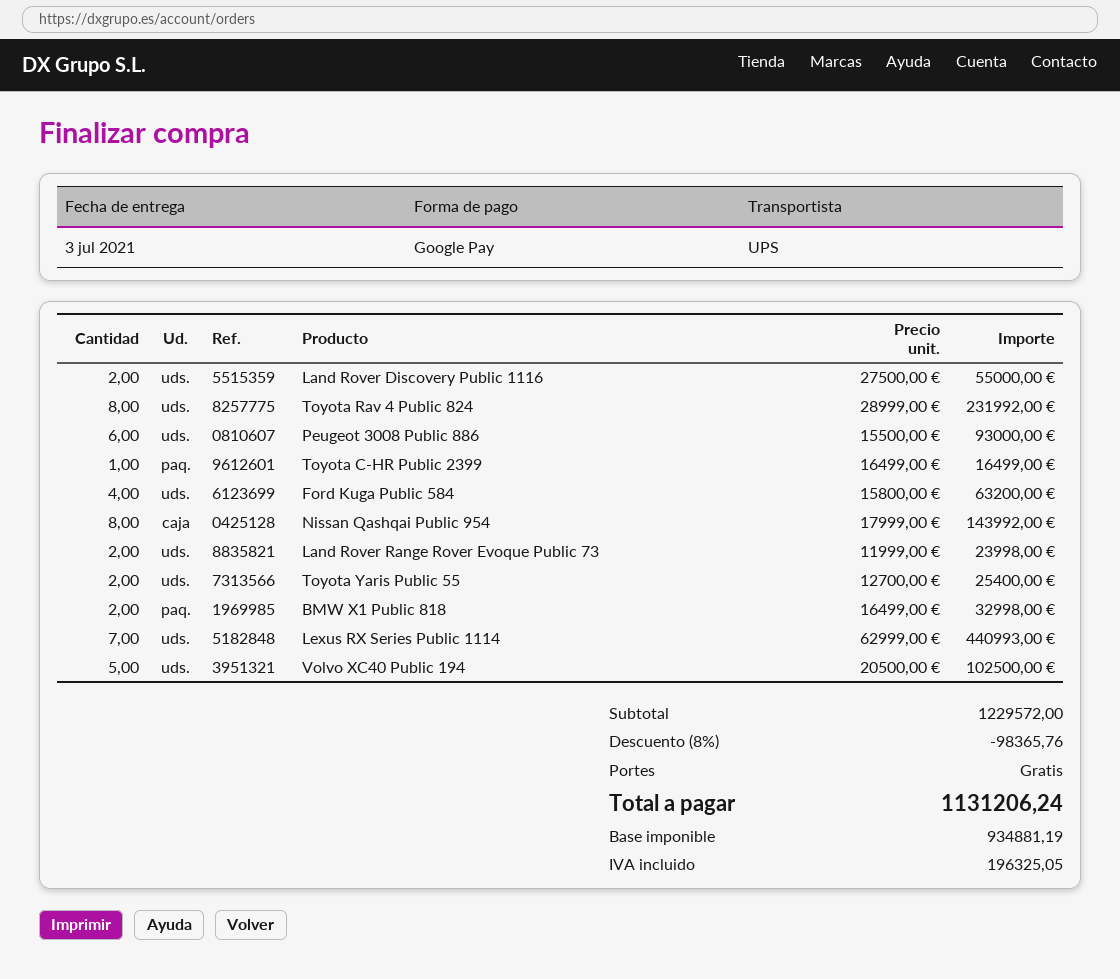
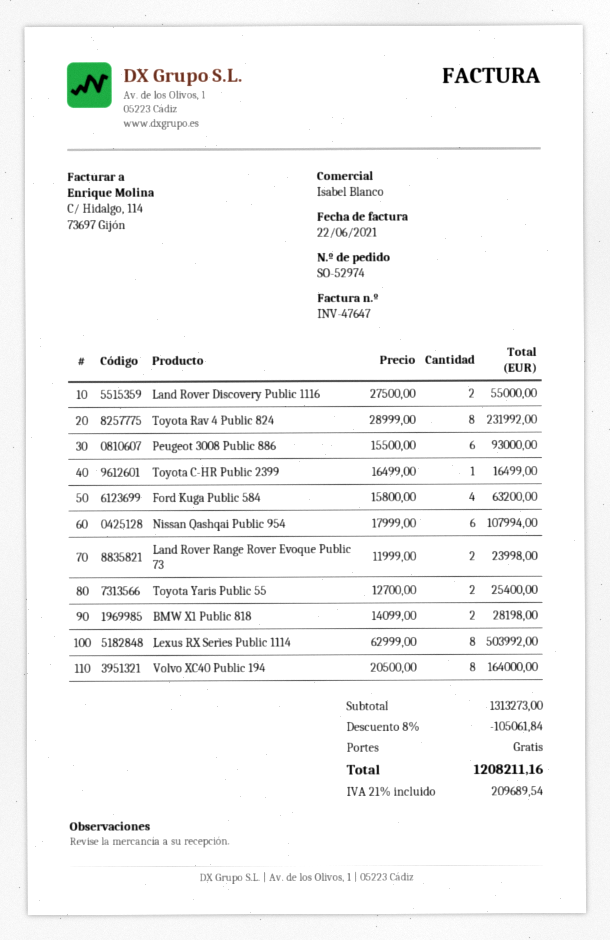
Nissan Qashqai Public 954: 8 x 17999.00 = 143992.00 -> 6 x 17999.00 = 107994.00
BMW X1 Public 818: 2 x 16499.00 = 32998.00 -> 2 x 14099.00 = 28198.00
Lexus RX Series Public 1114: 7 x 62999.00 = 440993.00 -> 8 x 62999.00 = 503992.00
Volvo XC40 Public 194: 5 x 20500.00 = 102500.00 -> 8 x 20500.00 = 164000.00
subtotal: 1229572.00 -> 1313273.00
discount: 8% = 98365.76 -> 8% = 105061.84
tax: 196325.05 -> 209689.54
total: 1131206.24 -> 1208211.16

